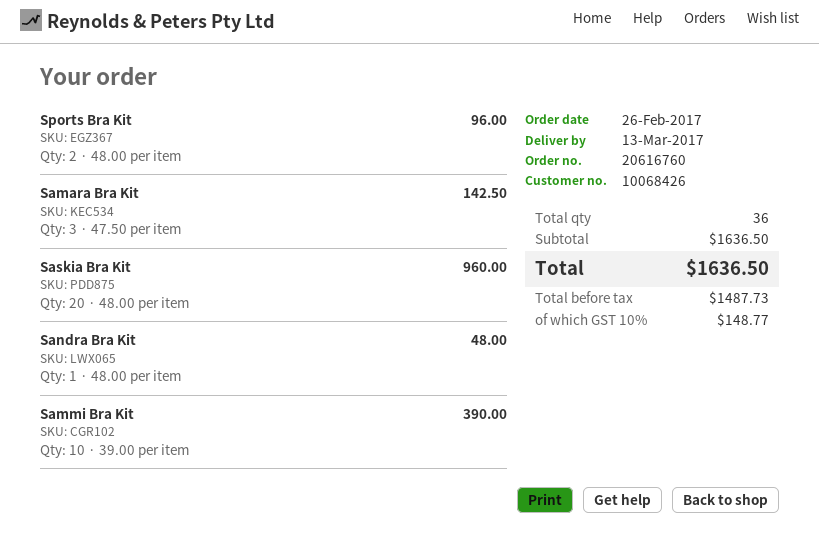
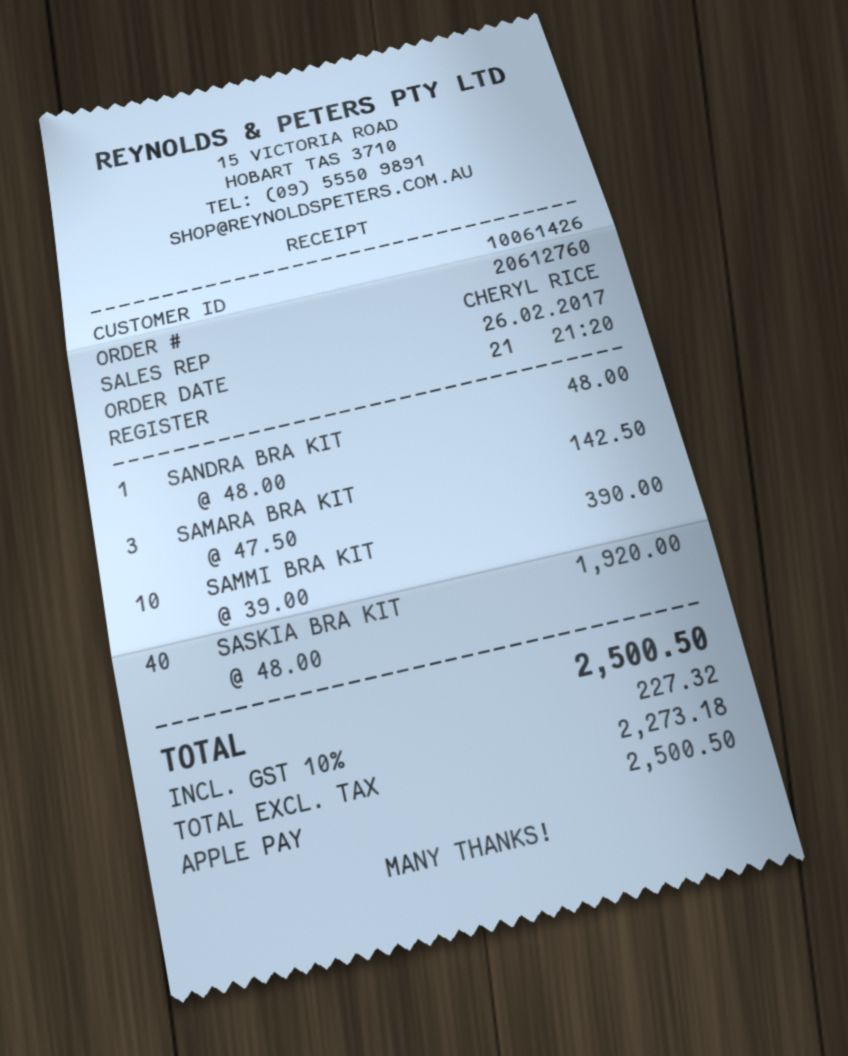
order number: 20616760 -> 20612760
customer number: 10068426 -> 10061426
Sports Bra Kit: 2 x 48.00 = 96.00 -> none
Saskia Bra Kit: 20 x 48.00 = 960.00 -> 40 x 48.00 = 1920.00
net: 1487.73 -> 2273.18
tax: 10% = 148.77 -> 10% = 227.32
total: 1636.50 -> 2500.50

